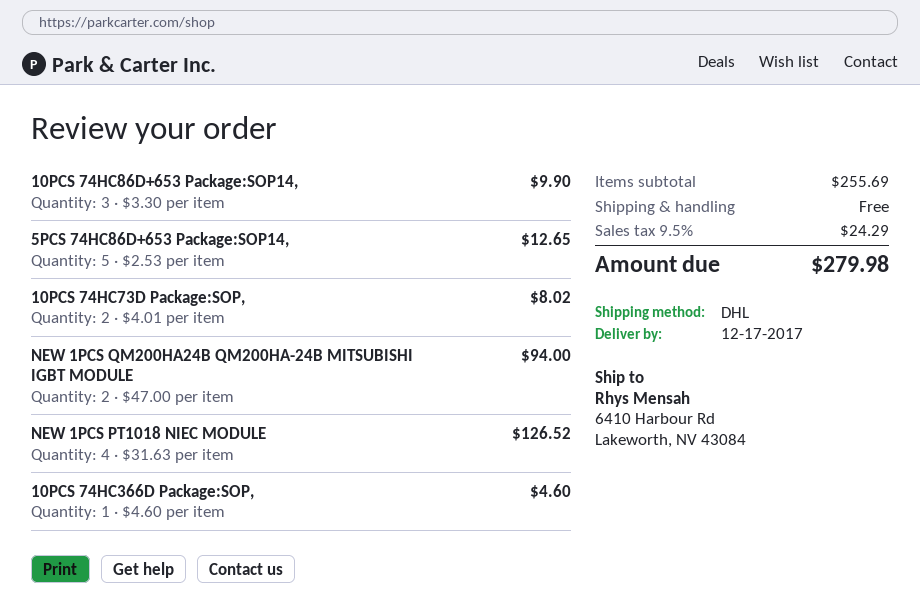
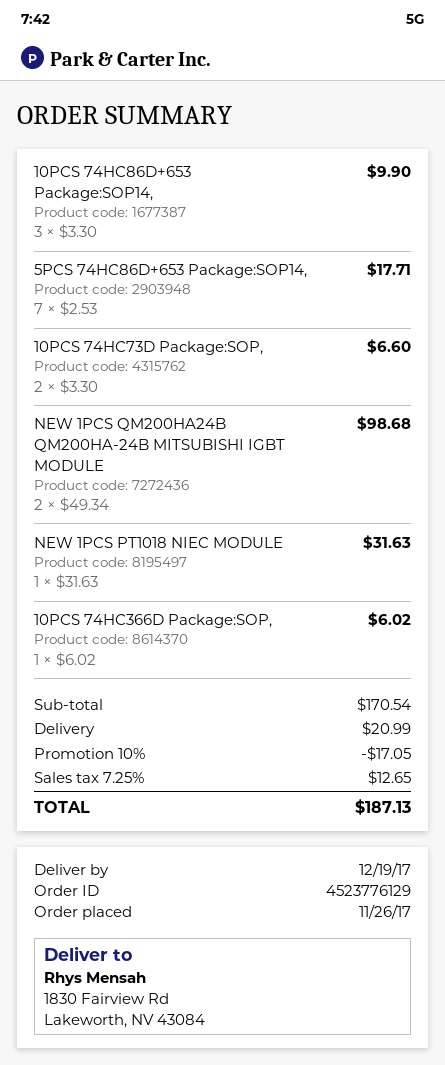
delivery date: 2017-12-17 -> 2017-12-19
ship to: 6410 Harbour Rd, Lakeworth, NV 43084 -> 1830 Fairview Rd, Lakeworth, NV 43084
5PCS 74HC86D+653 Package:SOP14,: 5 x 2.53 = 12.65 -> 7 x 2.53 = 17.71
10PCS 74HC73D Package:SOP,: 2 x 4.01 = 8.02 -> 2 x 3.30 = 6.60
NEW 1PCS QM200HA24B QM200HA-24B MITSUBISHI IGBT MODULE: 2 x 47.00 = 94.00 -> 2 x 49.34 = 98.68
NEW 1PCS PT1018 NIEC MODULE: 4 x 31.63 = 126.52 -> 1 x 31.63 = 31.63
10PCS 74HC366D Package:SOP,: 1 x 4.60 = 4.60 -> 1 x 6.02 = 6.02
subtotal: 255.69 -> 170.54
discount: none -> 10% = 17.05
shipping: 0.00 -> 20.99
tax: 9.5% = 24.29 -> 7.25% = 12.65
total: 279.98 -> 187.13

